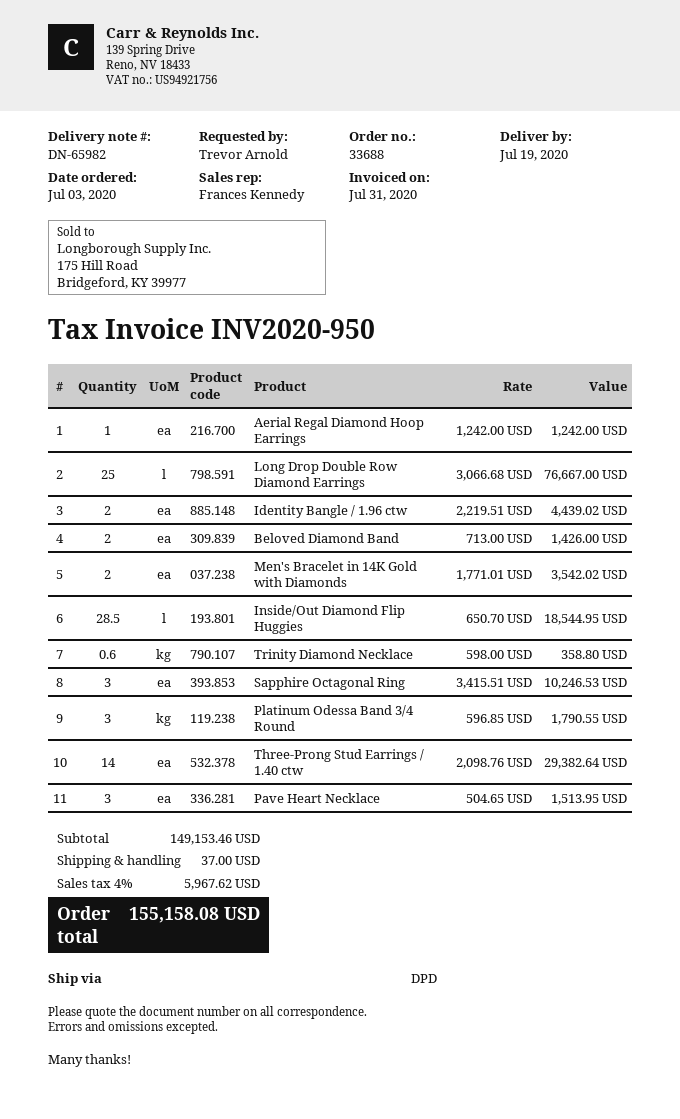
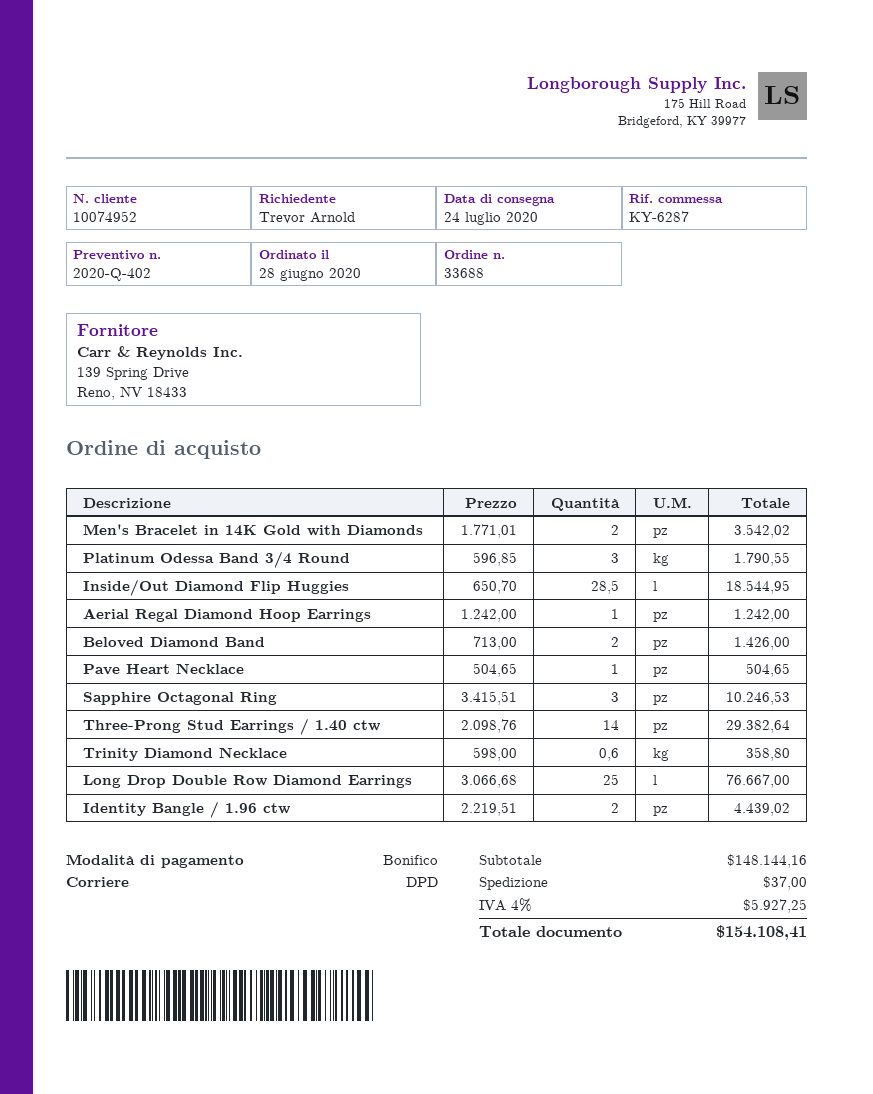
order date: 2020-07-03 -> 2020-06-28
delivery date: 2020-07-19 -> 2020-07-24
Pave Heart Necklace: 3 x 504.65 = 1513.95 -> 1 x 504.65 = 504.65
subtotal: 149153.46 -> 148144.16
tax: 4% = 5967.62 -> 4% = 5927.25
total: 155158.08 -> 154108.41

